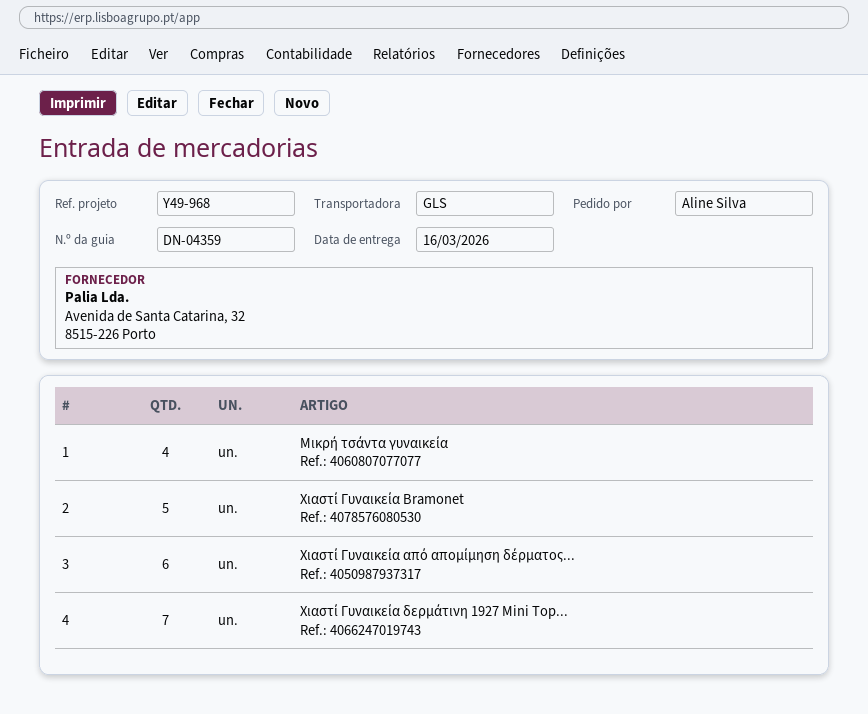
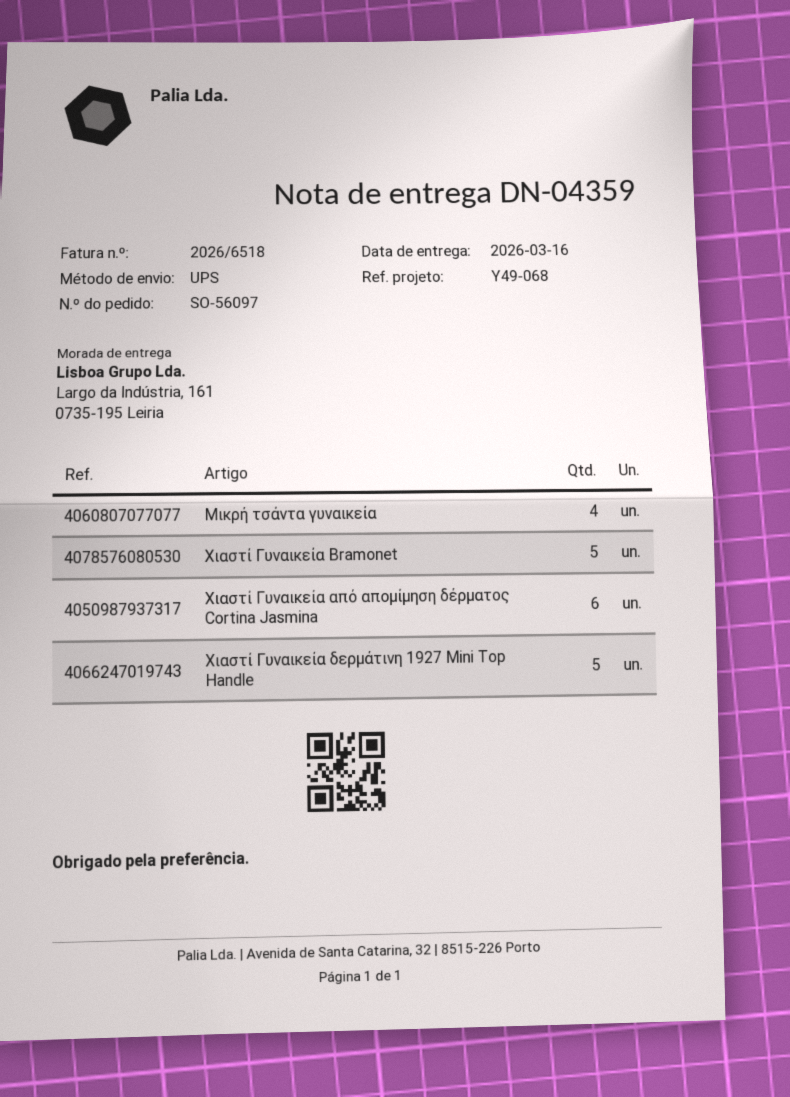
reference: Y49-968 -> Y49-068
shipping method: GLS -> UPS
Χιαστί Γυναικεία δερμάτινη 1927 Mini Top...: 7 -> 5

